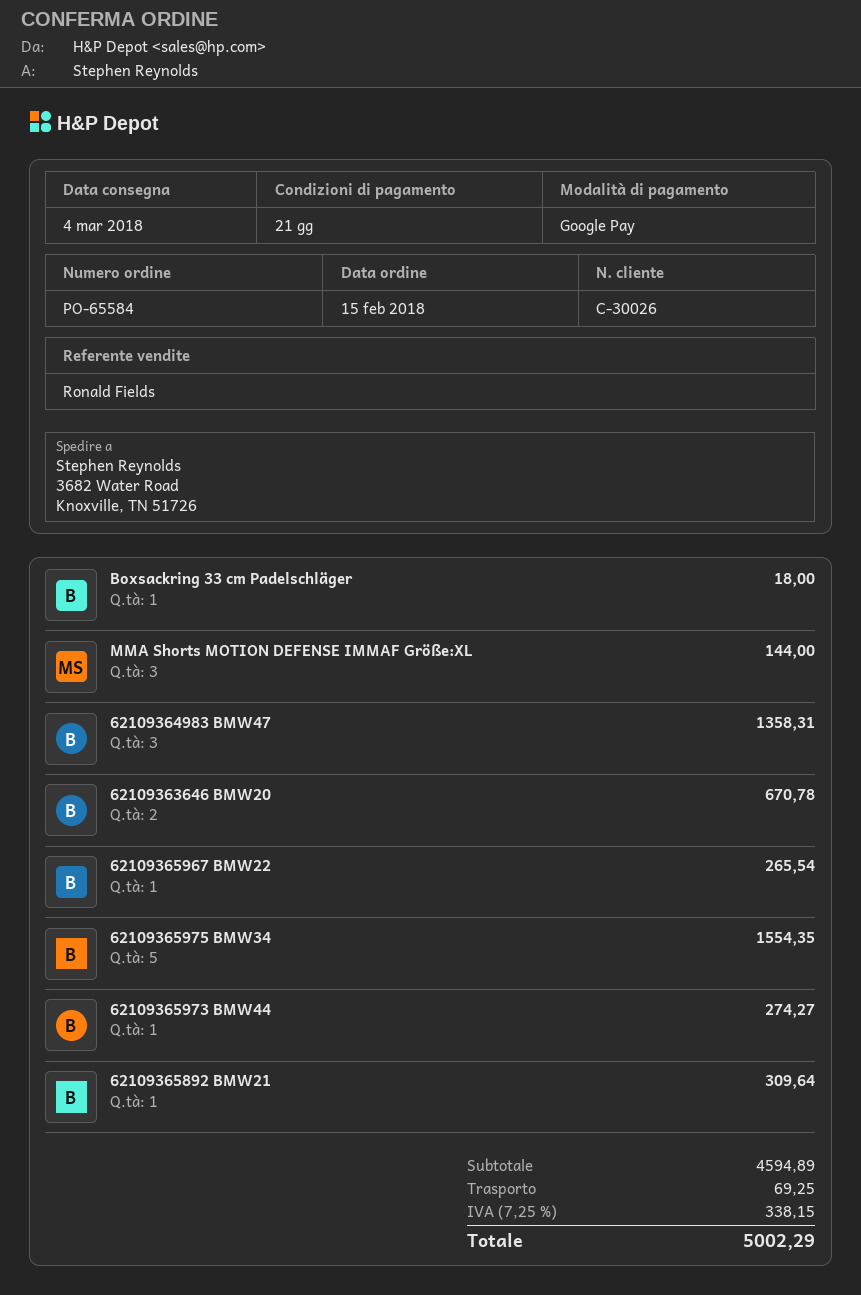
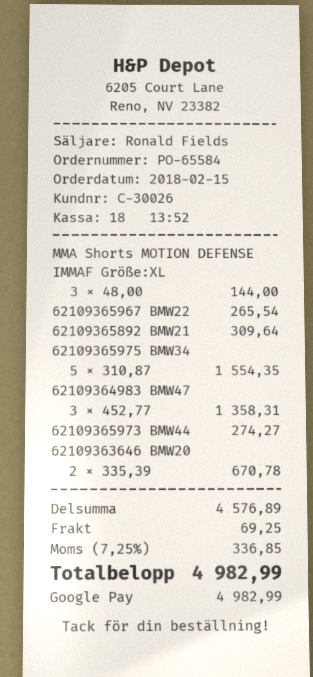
Boxsackring 33 cm Padelschläger: 1 for 18.00 -> none
subtotal: 4594.89 -> 4576.89
tax: 7.25% = 338.15 -> 7.25% = 336.85
total: 5002.29 -> 4982.99

